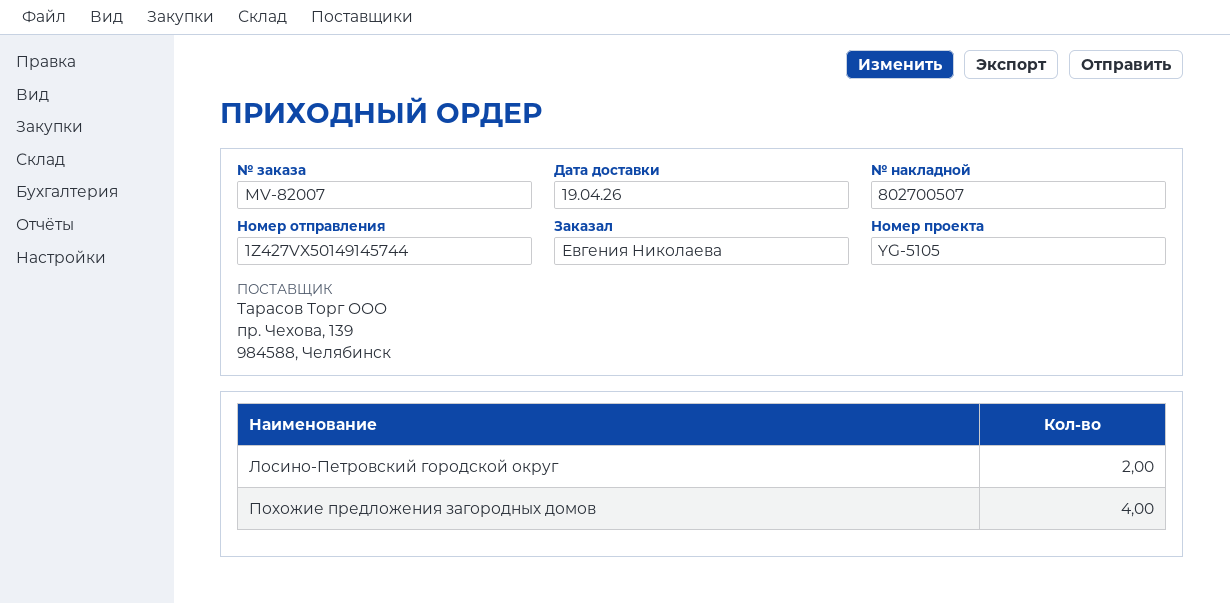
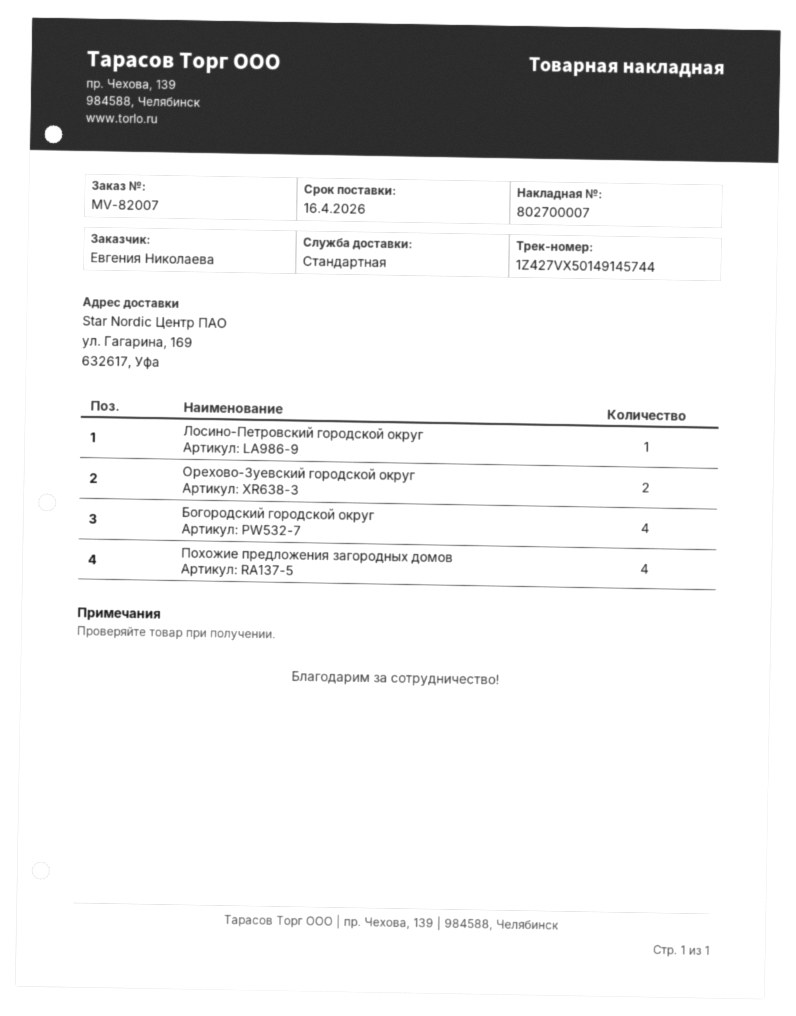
delivery note number: 802700507 -> 802700007
delivery date: 2026-04-19 -> 2026-04-16
Лосино-Петровский городской округ: 2 -> 1
Орехово-Зуевский городской округ: none -> 2
Богородский городской округ: none -> 4

